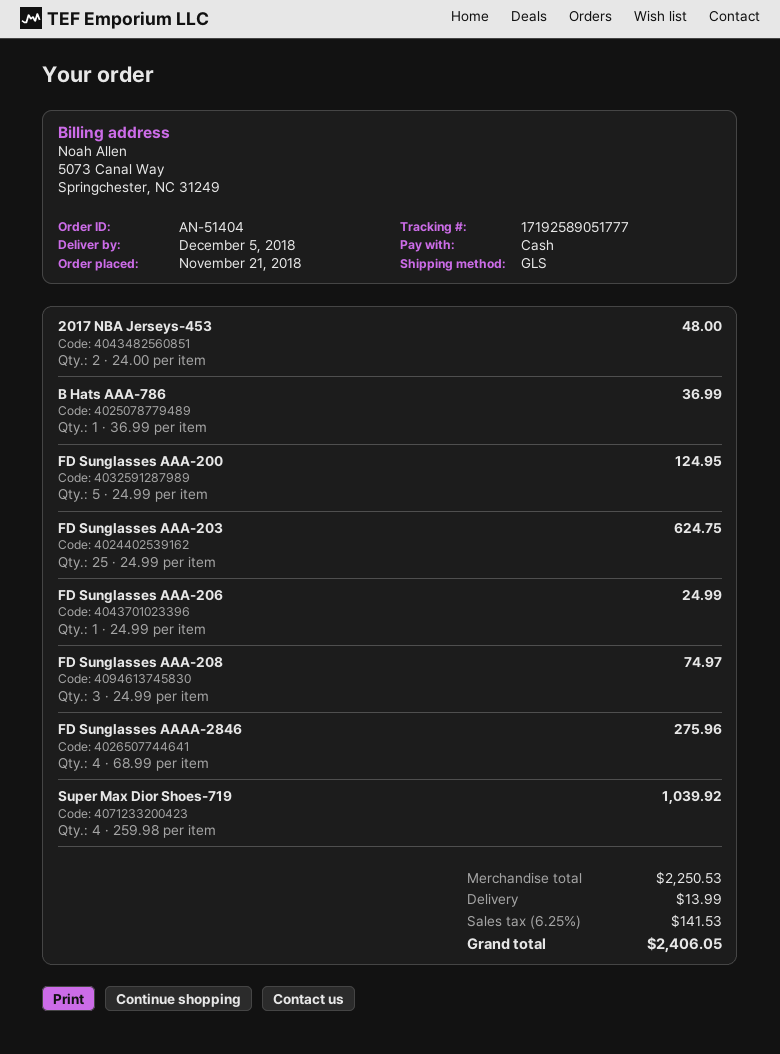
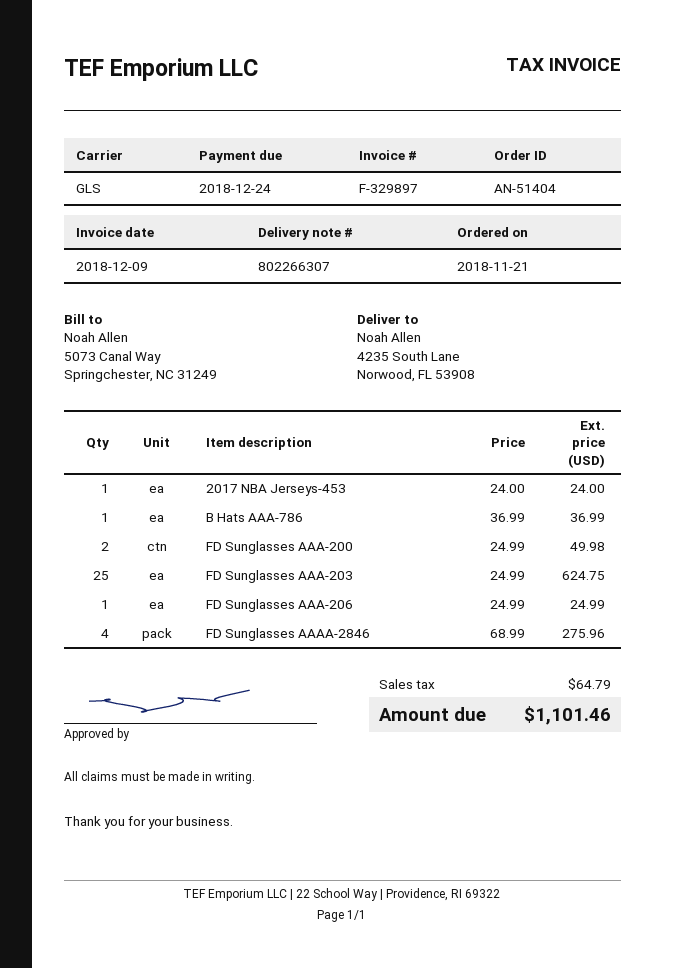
2017 NBA Jerseys-453: 2 x 24.00 = 48.00 -> 1 x 24.00 = 24.00
FD Sunglasses AAA-200: 5 x 24.99 = 124.95 -> 2 x 24.99 = 49.98
FD Sunglasses AAA-208: 3 x 24.99 = 74.97 -> none
Super Max Dior Shoes-719: 4 x 259.98 = 1039.92 -> none
shipping: 13.99 -> none
tax: 141.53 -> 64.79
total: 2406.05 -> 1101.46

